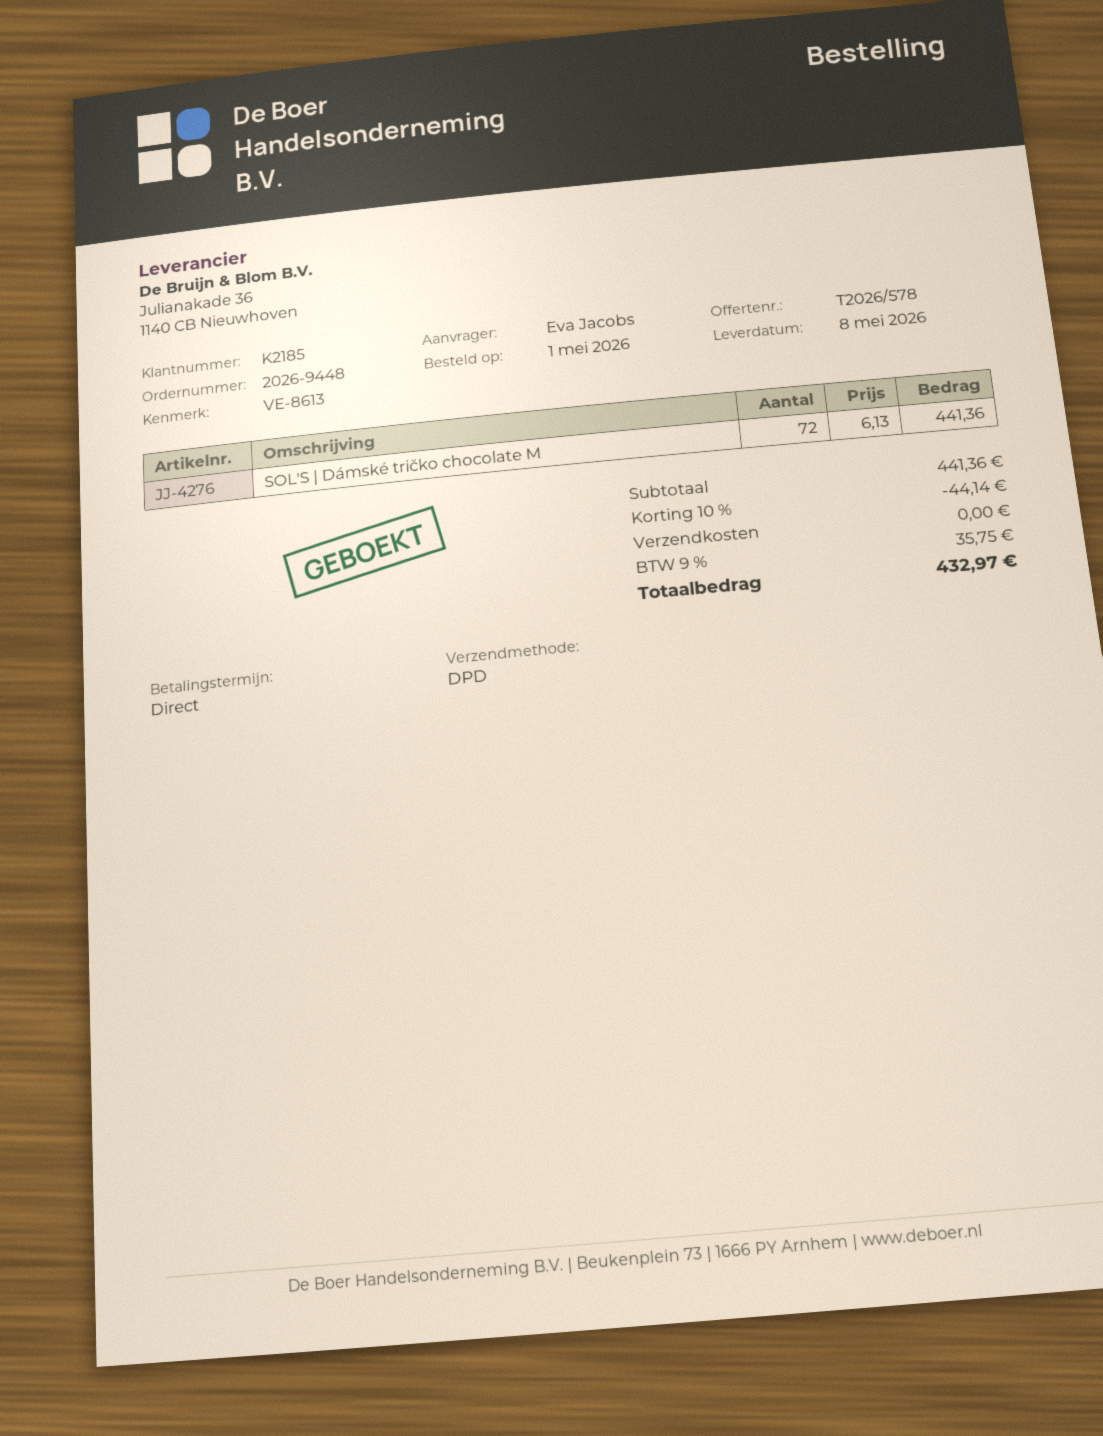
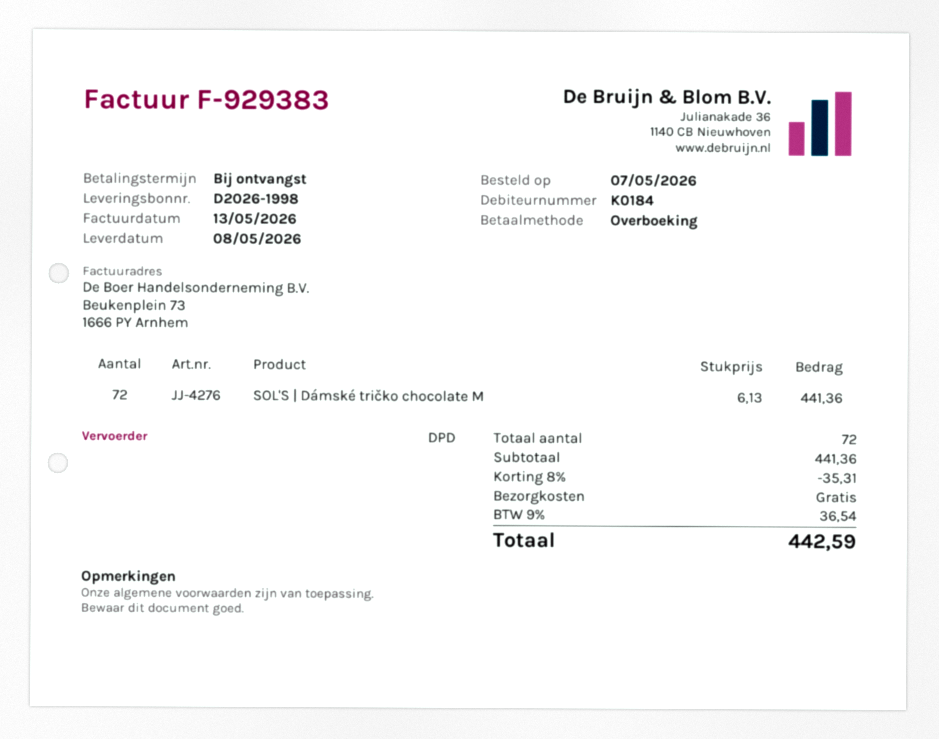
order date: 2026-05-01 -> 2026-05-07
customer number: K2185 -> K0184
discount: 10% = 44.14 -> 8% = 35.31
tax: 9% = 35.75 -> 9% = 36.54
total: 432.97 -> 442.59

